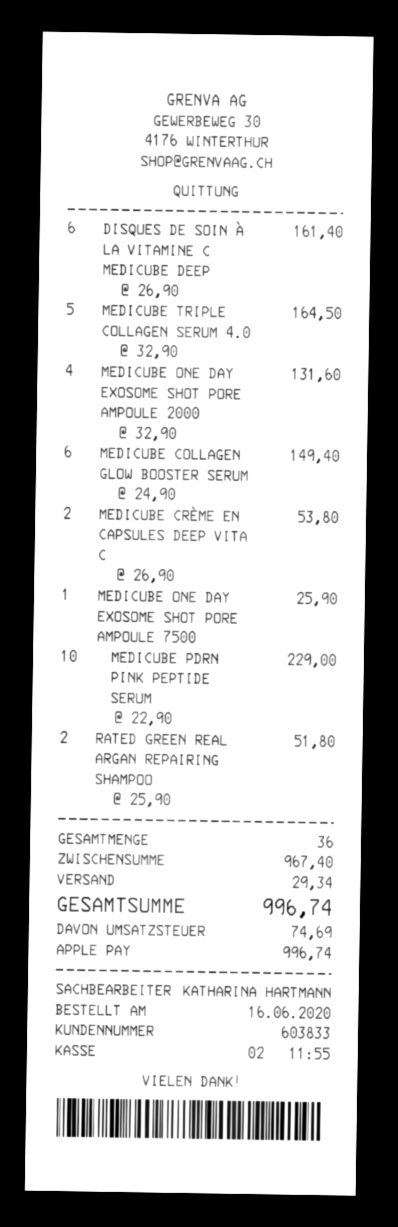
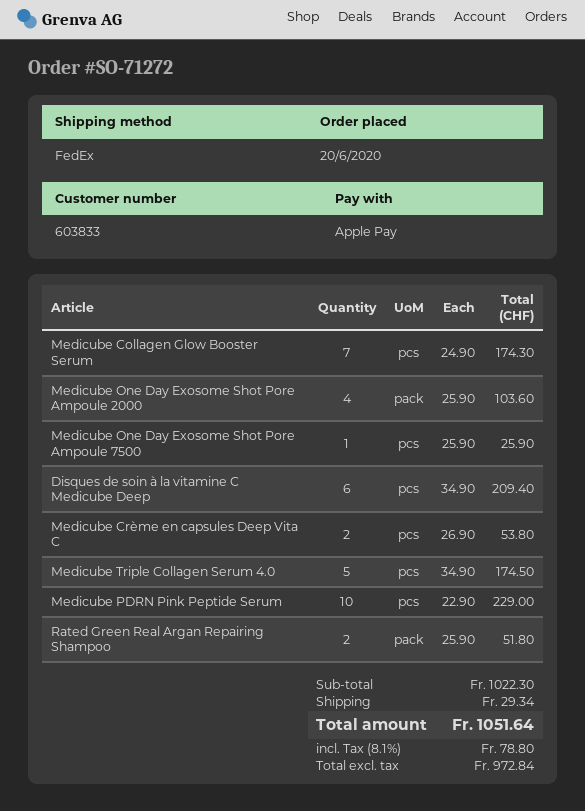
order date: 2020-06-16 -> 2020-06-20
DISQUES DE SOIN À LA VITAMINE C MEDICUBE DEEP: 6 x 26.90 = 161.40 -> 6 x 34.90 = 209.40
MEDICUBE TRIPLE COLLAGEN SERUM 4.0: 5 x 32.90 = 164.50 -> 5 x 34.90 = 174.50
MEDICUBE ONE DAY EXOSOME SHOT PORE AMPOULE 2000: 4 x 32.90 = 131.60 -> 4 x 25.90 = 103.60
MEDICUBE COLLAGEN GLOW BOOSTER SERUM: 6 x 24.90 = 149.40 -> 7 x 24.90 = 174.30
subtotal: 967.40 -> 1022.30
tax: 74.69 -> 78.80
total: 996.74 -> 1051.64

